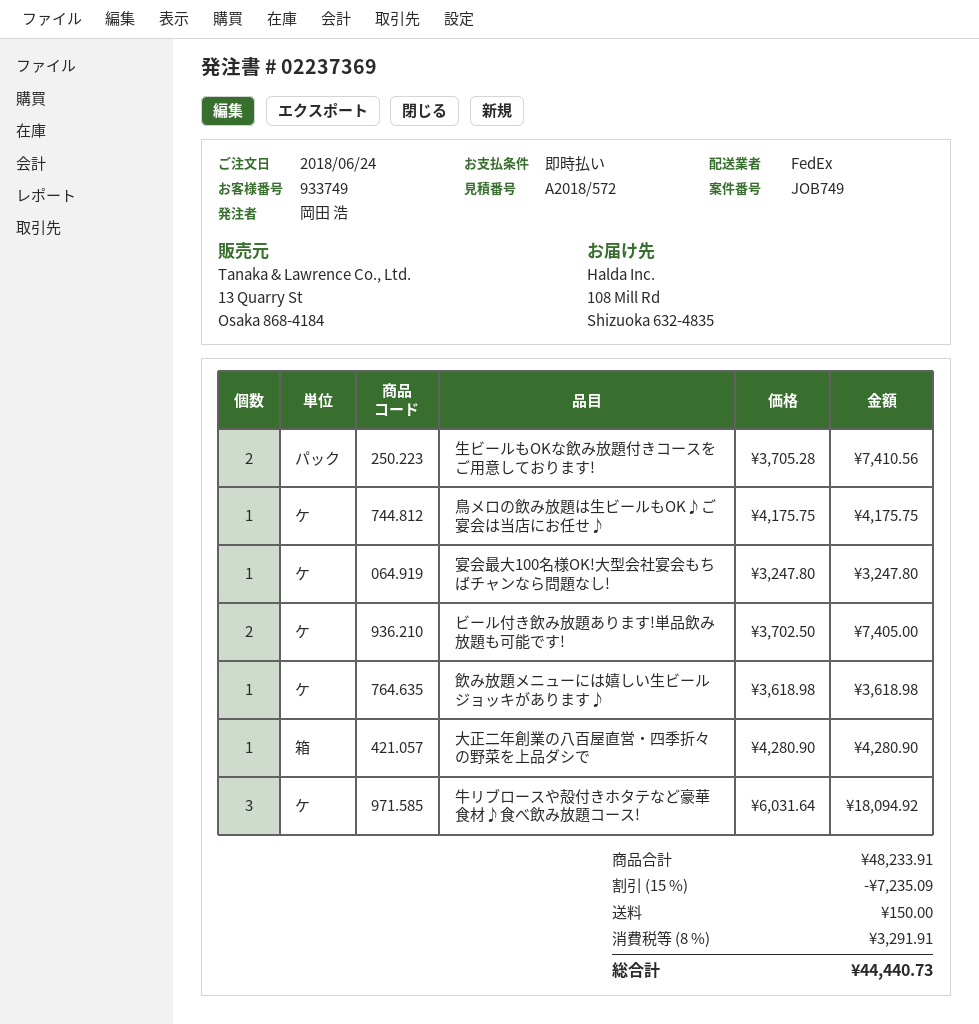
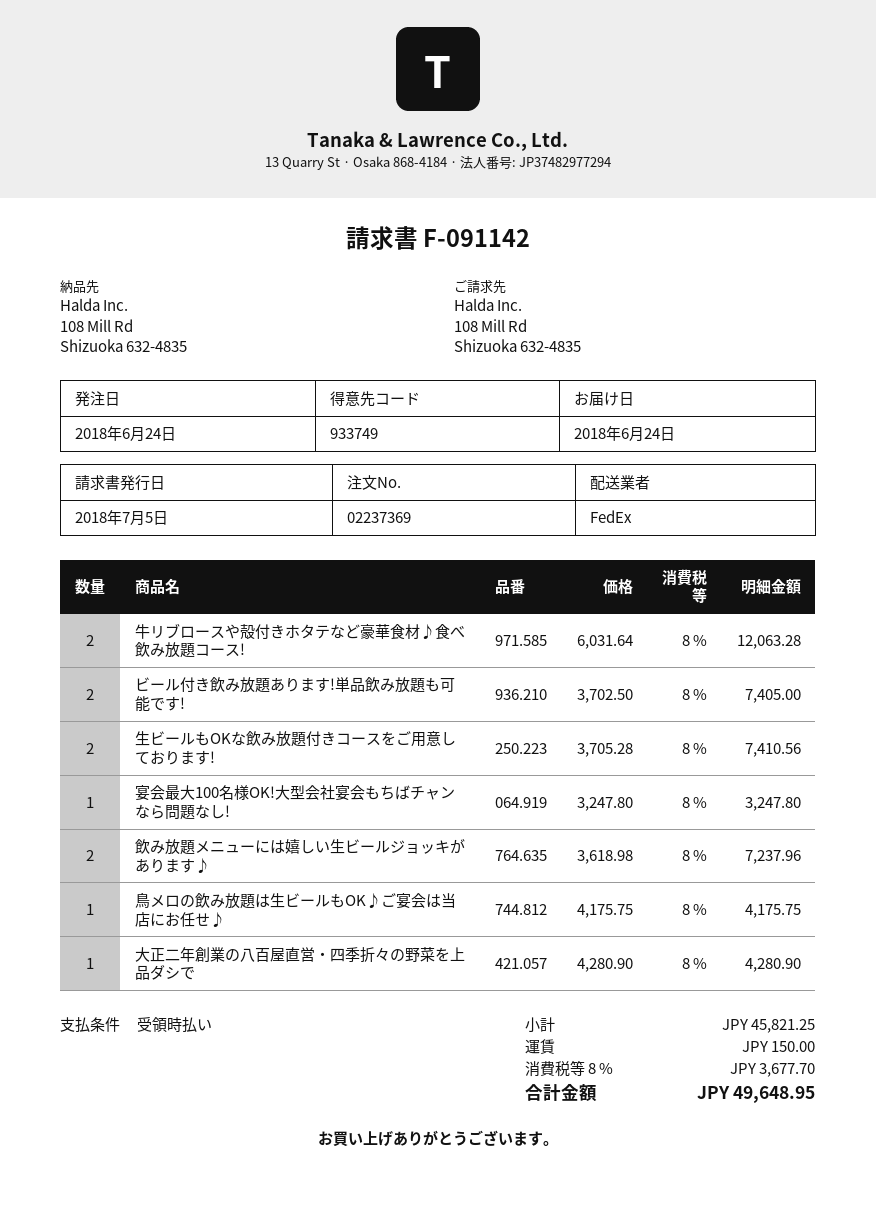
飲み放題メニューには嬉しい生ビールジョッキがあります♪: 1 x 3618.98 = 3618.98 -> 2 x 3618.98 = 7237.96
牛リブロースや殻付きホタテなど豪華食材♪食べ飲み放題コース!: 3 x 6031.64 = 18094.92 -> 2 x 6031.64 = 12063.28
subtotal: 48233.91 -> 45821.25
discount: 15% = 7235.09 -> none
tax: 8% = 3291.91 -> 8% = 3677.70
total: 44440.73 -> 49648.95

